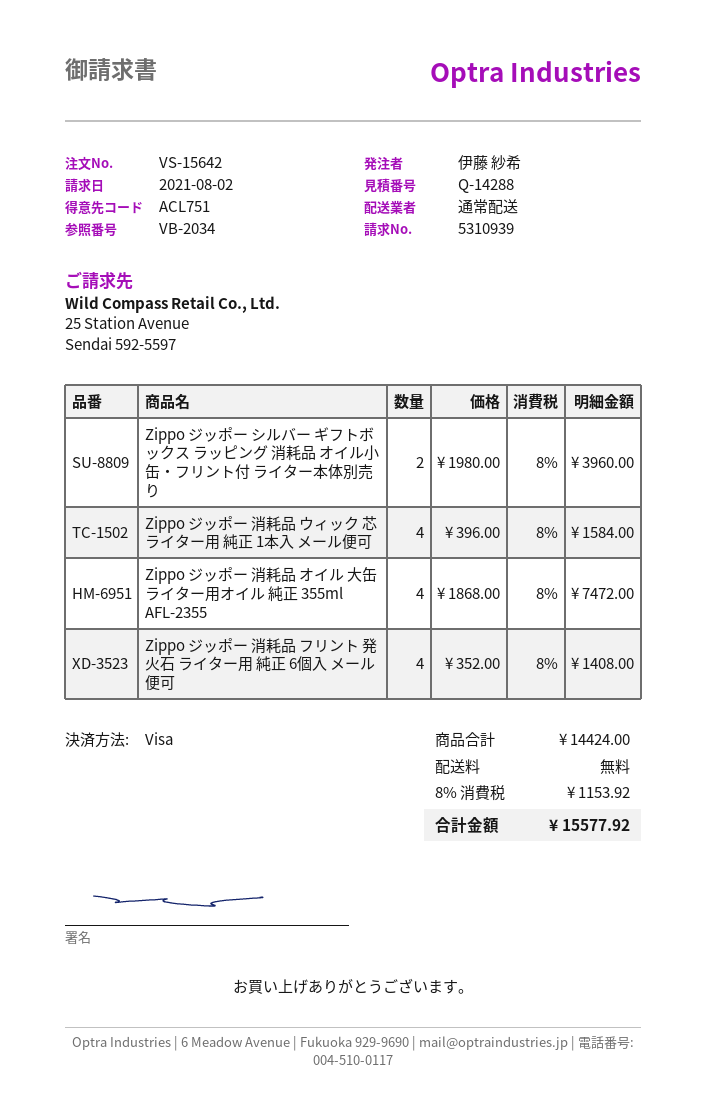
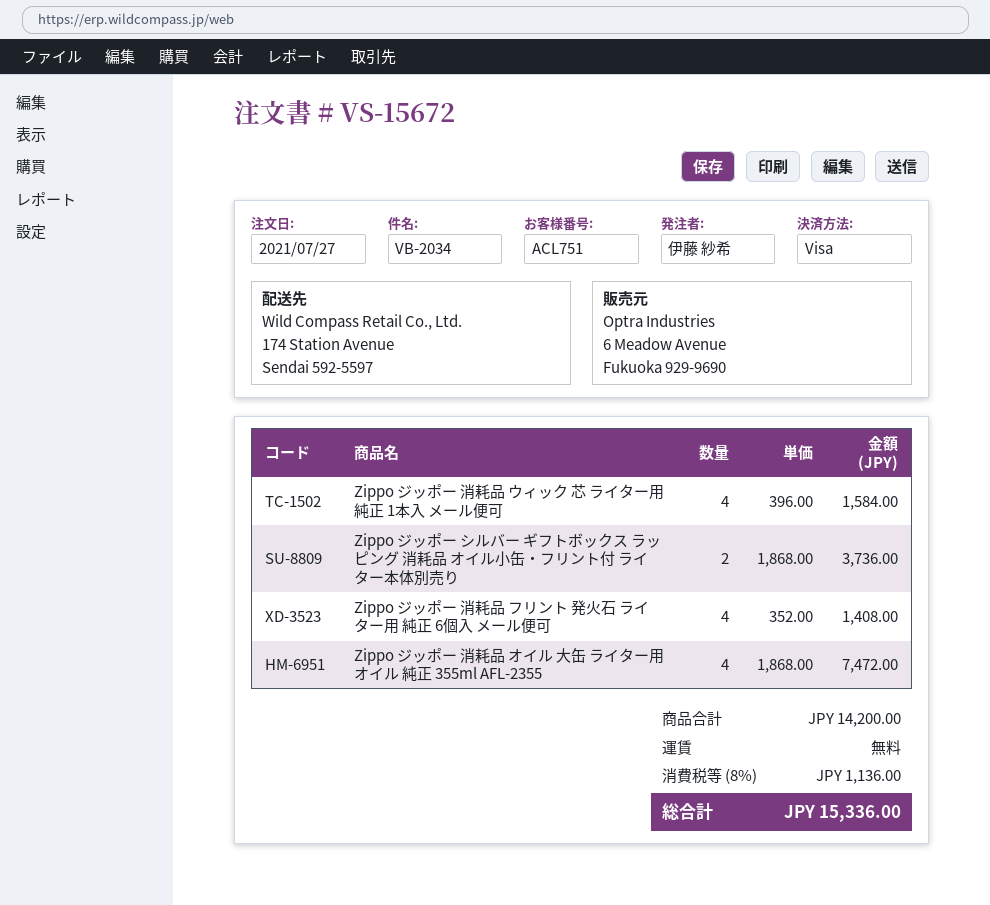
order number: VS-15642 -> VS-15672
Zippo ジッポー シルバー ギフトボックス ラッピング 消耗品 オイル小缶・フリント付 ライター本体別売り: 2 x 1980.00 = 3960.00 -> 2 x 1868.00 = 3736.00
subtotal: 14424.00 -> 14200.00
tax: 8% = 1153.92 -> 8% = 1136.00
total: 15577.92 -> 15336.00

